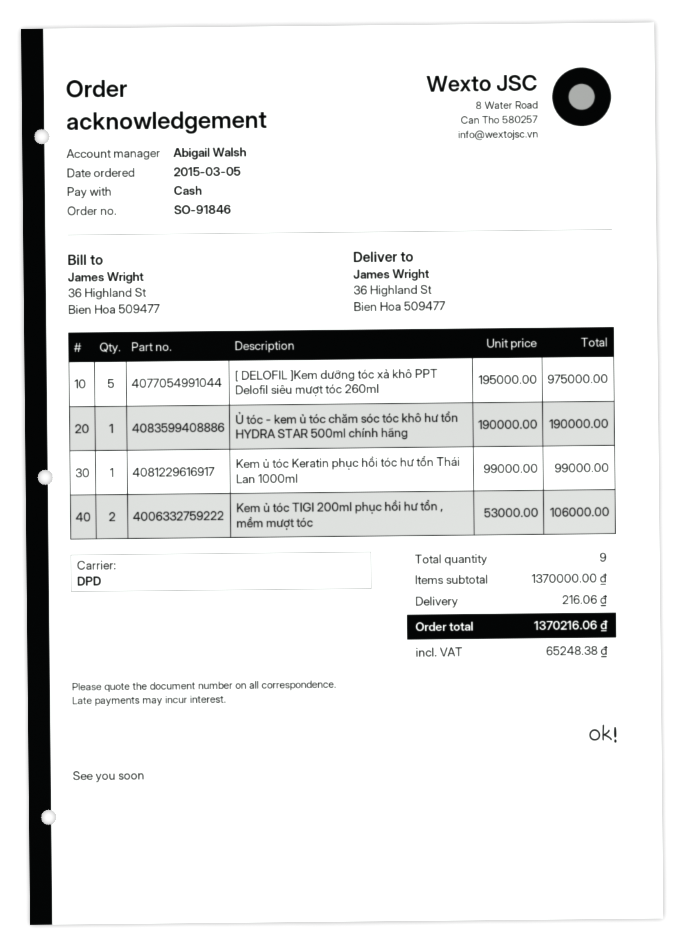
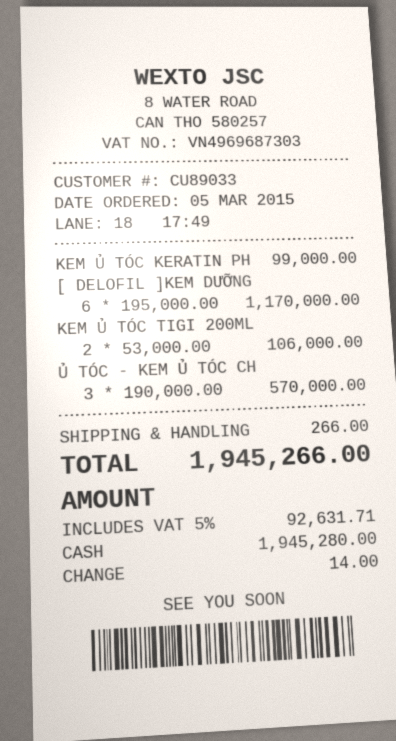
[ DELOFIL ]Kem dưỡng tóc xả khô PPT Delofil siêu mượt tóc 260ml: 5 x 195000.00 = 975000.00 -> 6 x 195000.00 = 1170000.00
Ủ tóc - kem ủ tóc chăm sóc tóc khô hư tổn HYDRA STAR 500ml chính hãng: 1 x 190000.00 = 190000.00 -> 3 x 190000.00 = 570000.00
shipping: 216.06 -> 266.00
tax: 65248.38 -> 92631.71
total: 1370216.06 -> 1945266.00

